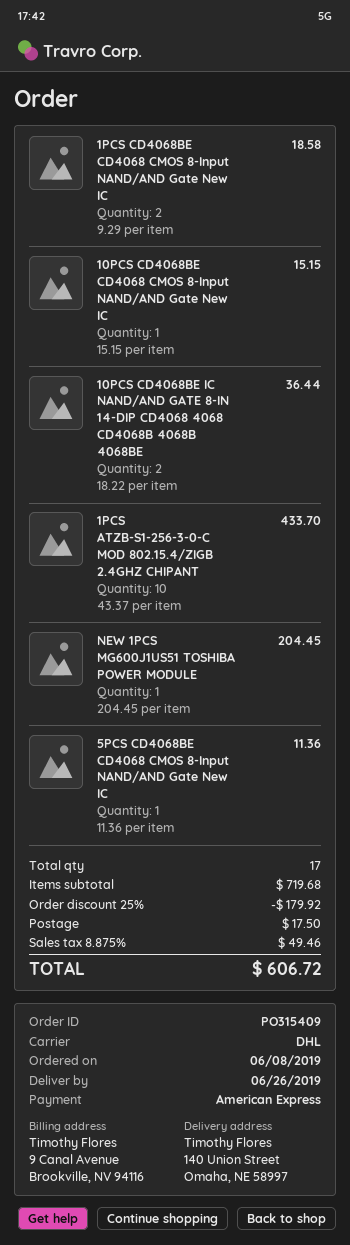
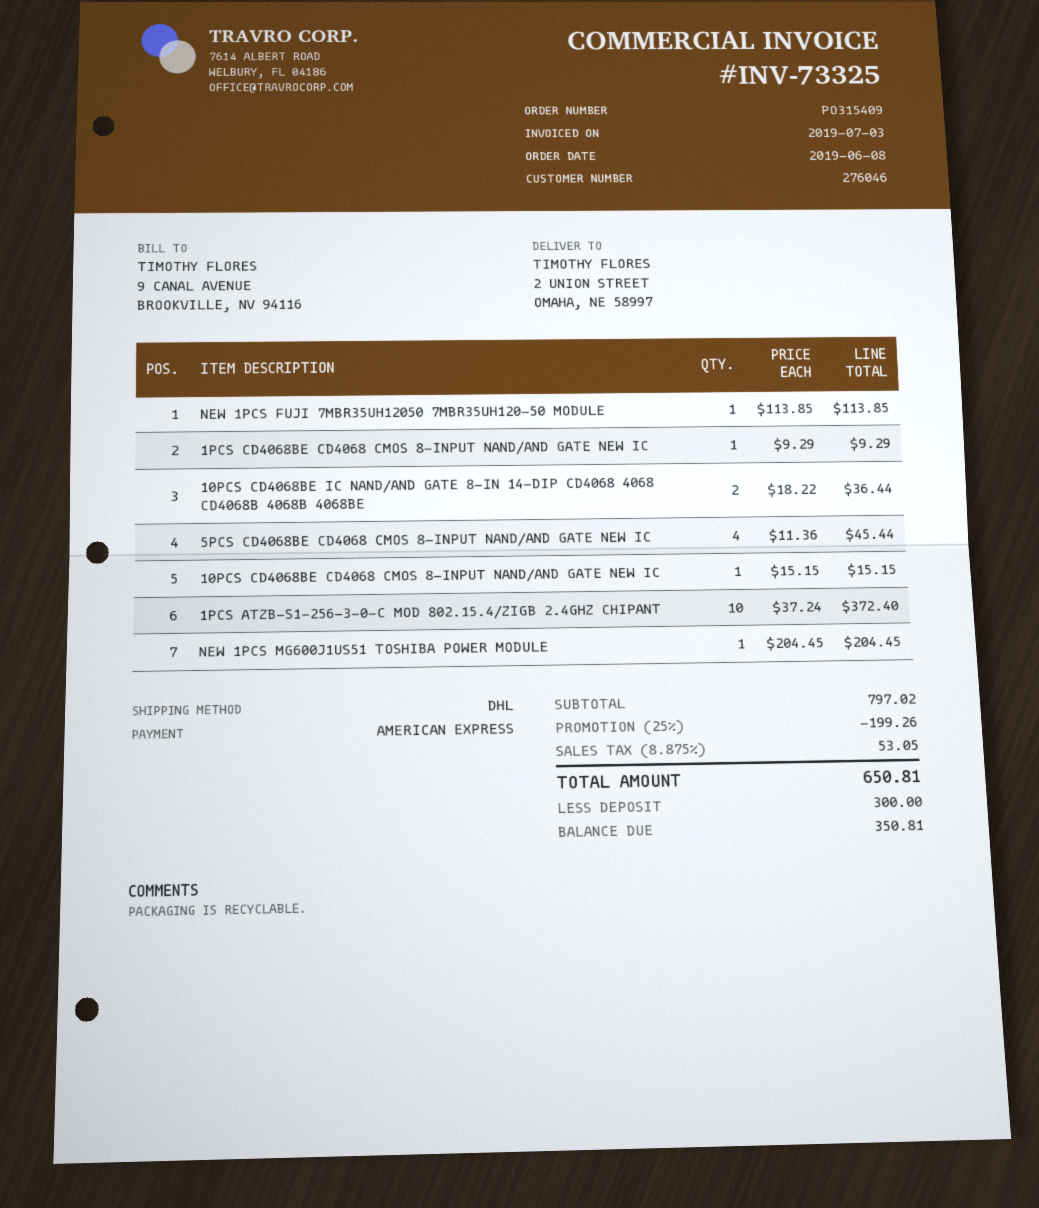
ship to: 140 Union Street, Omaha, NE 58997 -> 2 UNION STREET, OMAHA, NE 58997
1PCS CD4068BE CD4068 CMOS 8-Input NAND/AND Gate New IC: 2 x 9.29 = 18.58 -> 1 x 9.29 = 9.29
1PCS ATZB-S1-256-3-0-C MOD 802.15.4/ZIGB 2.4GHZ CHIPANT: 10 x 43.37 = 433.70 -> 10 x 37.24 = 372.40
5PCS CD4068BE CD4068 CMOS 8-Input NAND/AND Gate New IC: 1 x 11.36 = 11.36 -> 4 x 11.36 = 45.44
NEW 1PCS FUJI 7MBR35UH12050 7MBR35UH120-50 MODULE: none -> 1 x 113.85 = 113.85
subtotal: 719.68 -> 797.02
discount: 25% = 179.92 -> 25% = 199.26
shipping: 17.50 -> none
tax: 8.875% = 49.46 -> 8.875% = 53.05
total: 606.72 -> 650.81

